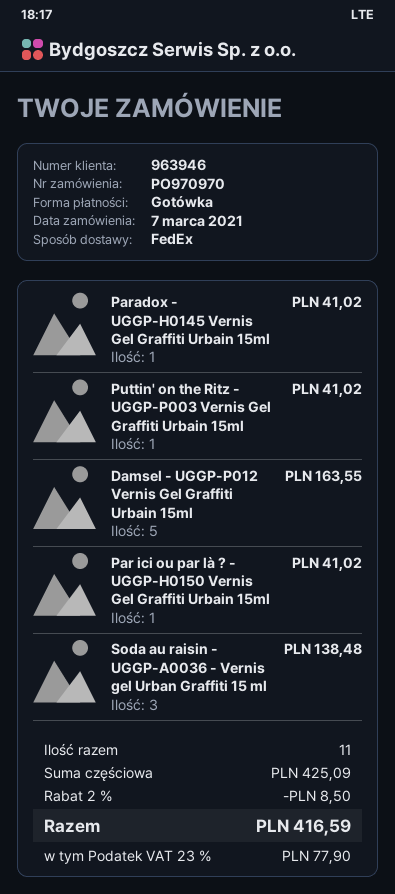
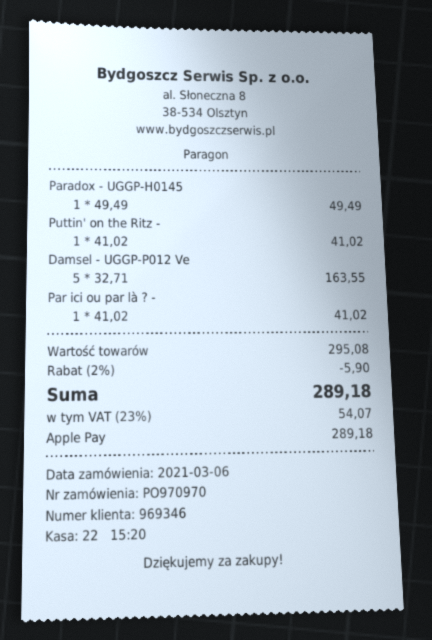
order date: 2021-03-07 -> 2021-03-06
customer number: 963946 -> 969346
payment method: cash -> Apple Pay
Paradox - UGGP-H0145 Vernis Gel Graffiti Urbain 15ml: 1 for 41.02 -> 1 for 49.49
Soda au raisin - UGGP-A0036 - Vernis gel Urban Graffiti 15 ml: 3 for 138.48 -> none
subtotal: 425.09 -> 295.08
discount: 2% = 8.50 -> 2% = 5.90
tax: 23% = 77.90 -> 23% = 54.07
total: 416.59 -> 289.18

